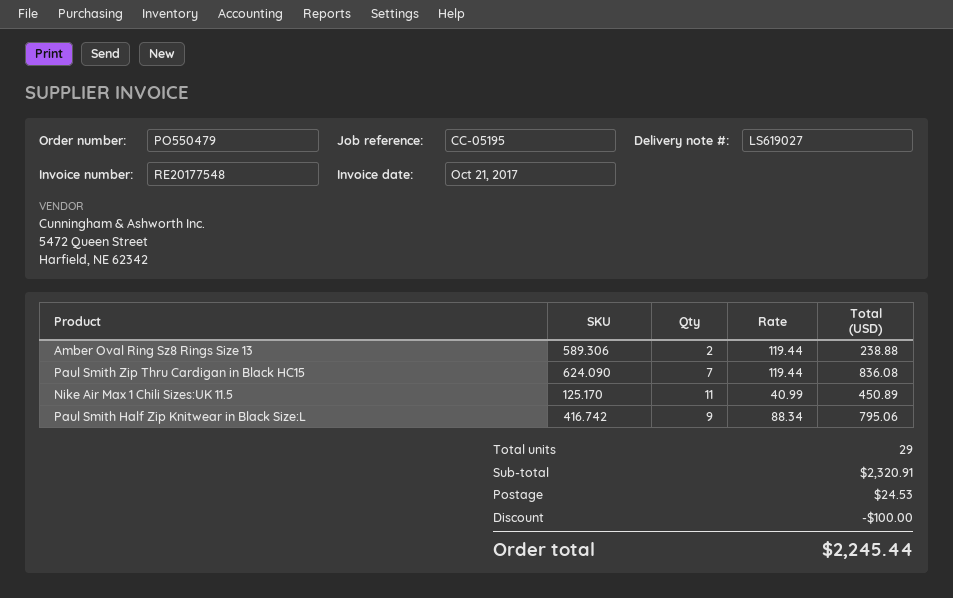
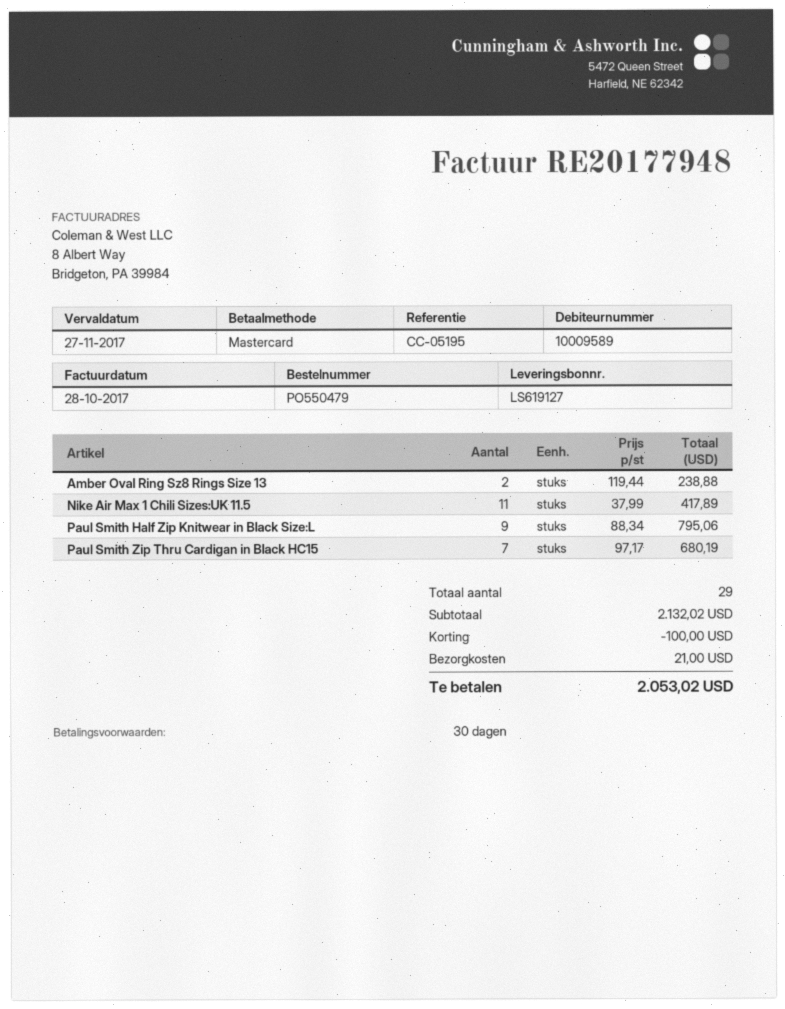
delivery note number: LS619027 -> LS619127
invoice number: RE20177548 -> RE20177948
invoice date: 2017-10-21 -> 2017-10-28
Paul Smith Zip Thru Cardigan in Black HC15: 7 x 119.44 = 836.08 -> 7 x 97.17 = 680.19
Nike Air Max 1 Chili Sizes:UK 11.5: 11 x 40.99 = 450.89 -> 11 x 37.99 = 417.89
subtotal: 2320.91 -> 2132.02
shipping: 24.53 -> 21.00
total: 2245.44 -> 2053.02

